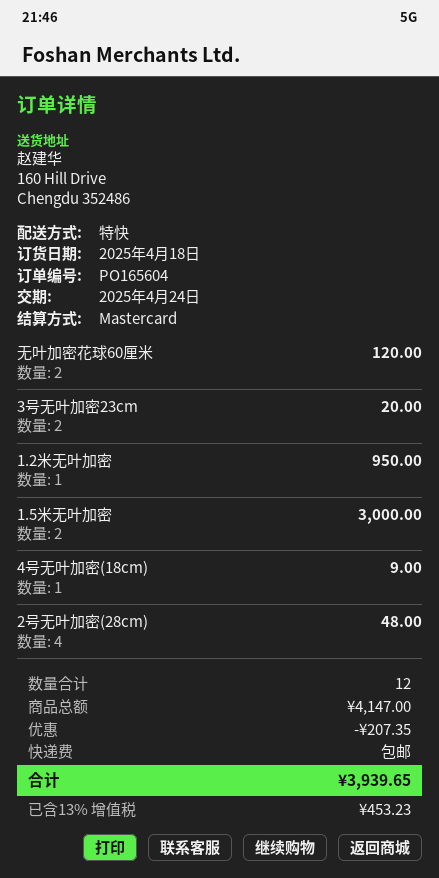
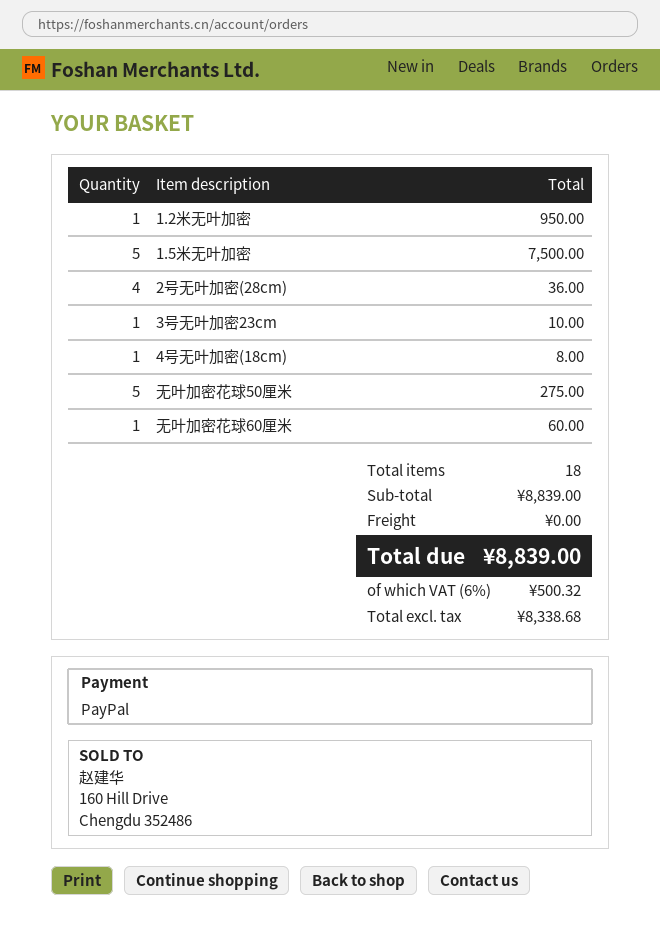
payment method: Mastercard -> PayPal
无叶加密花球60厘米: 2 for 120.00 -> 1 for 60.00
3号无叶加密23cm: 2 for 20.00 -> 1 for 10.00
1.5米无叶加密: 2 for 3000.00 -> 5 for 7500.00
4号无叶加密(18cm): 1 for 9.00 -> 1 for 8.00
2号无叶加密(28cm): 4 for 48.00 -> 4 for 36.00
无叶加密花球50厘米: none -> 5 for 275.00
total quantity: 12 -> 18
subtotal: 4147.00 -> 8839.00
discount: 207.35 -> none
tax: 13% = 453.23 -> 6% = 500.32
total: 3939.65 -> 8839.00

